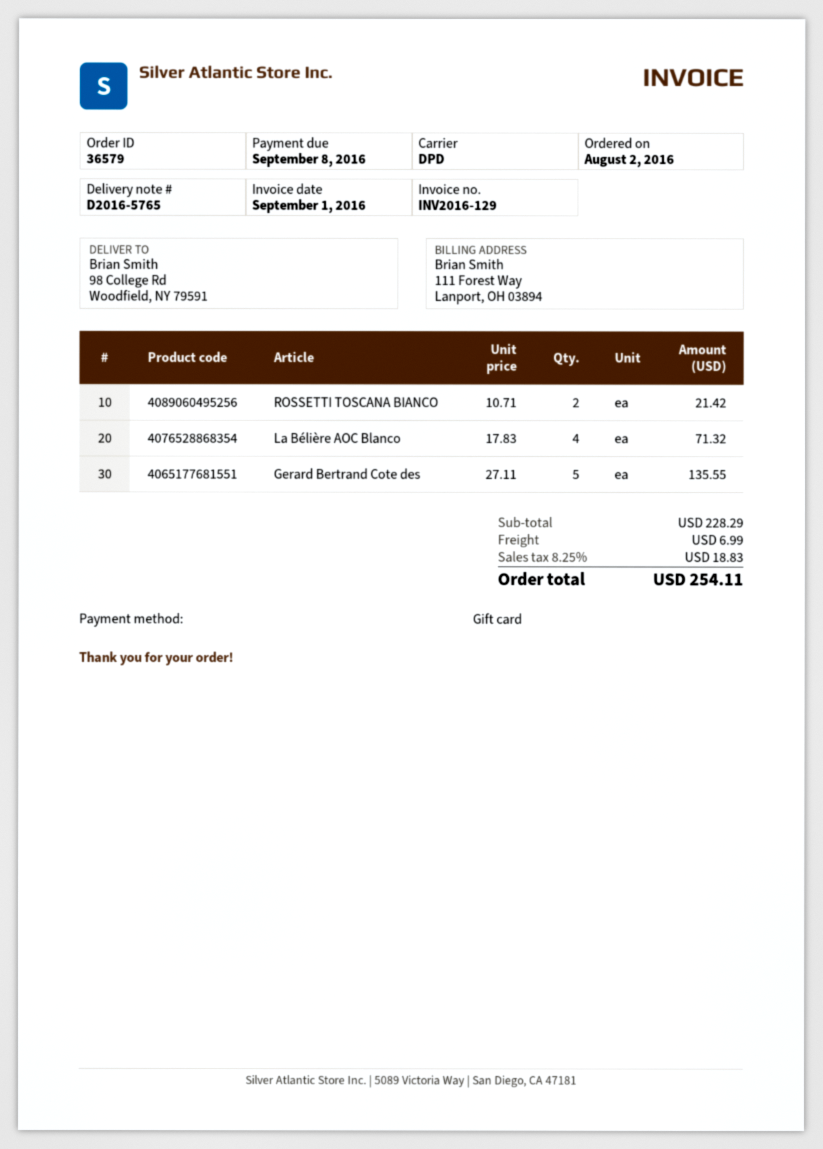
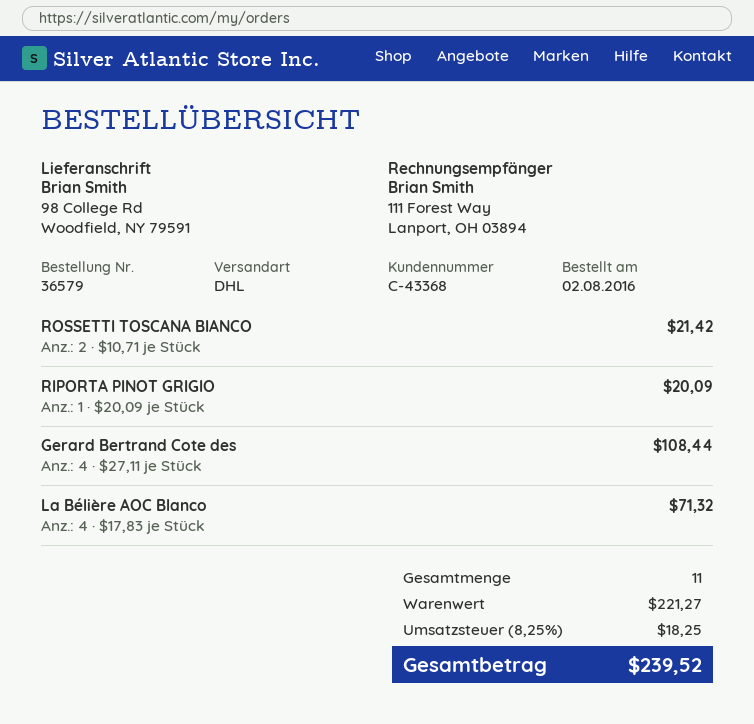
shipping method: DPD -> DHL
Gerard Bertrand Cote des: 5 x 27.11 = 135.55 -> 4 x 27.11 = 108.44
RIPORTA PINOT GRIGIO: none -> 1 x 20.09 = 20.09
subtotal: 228.29 -> 221.27
shipping: 6.99 -> none
tax: 8.25% = 18.83 -> 8.25% = 18.25
total: 254.11 -> 239.52

